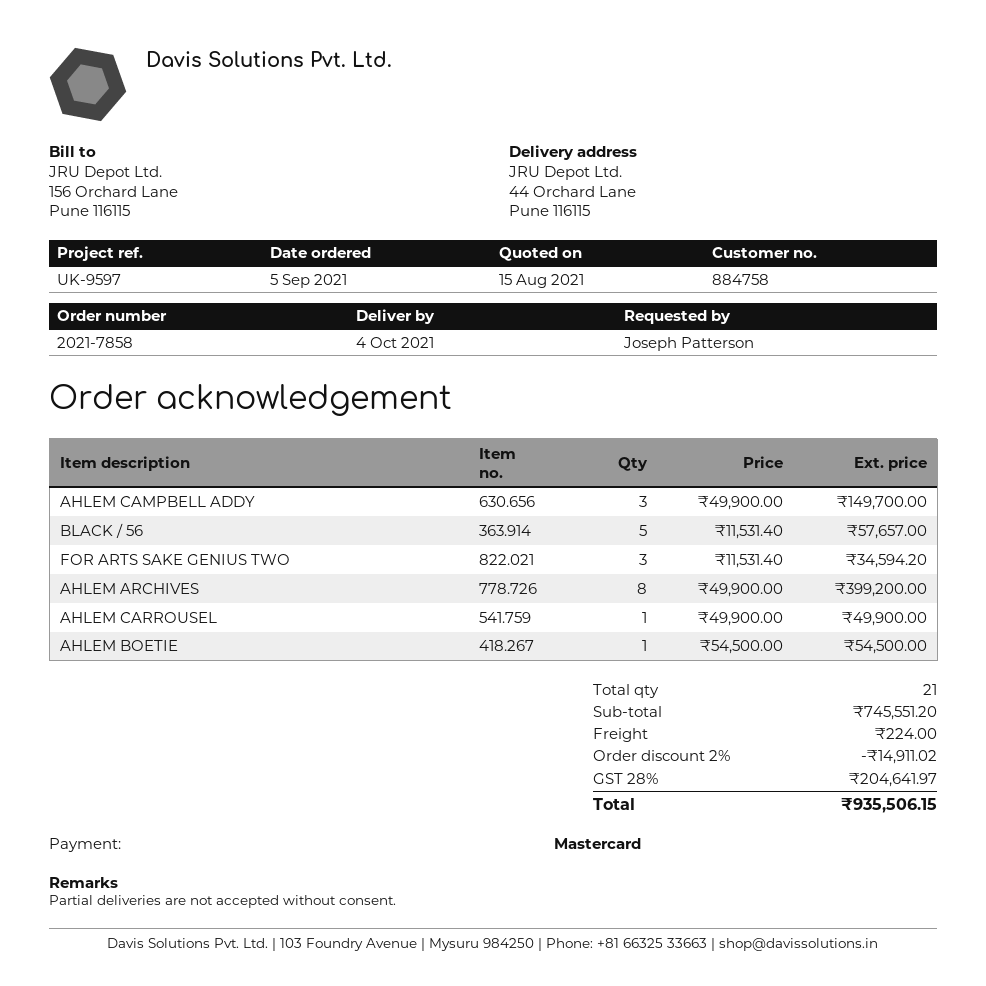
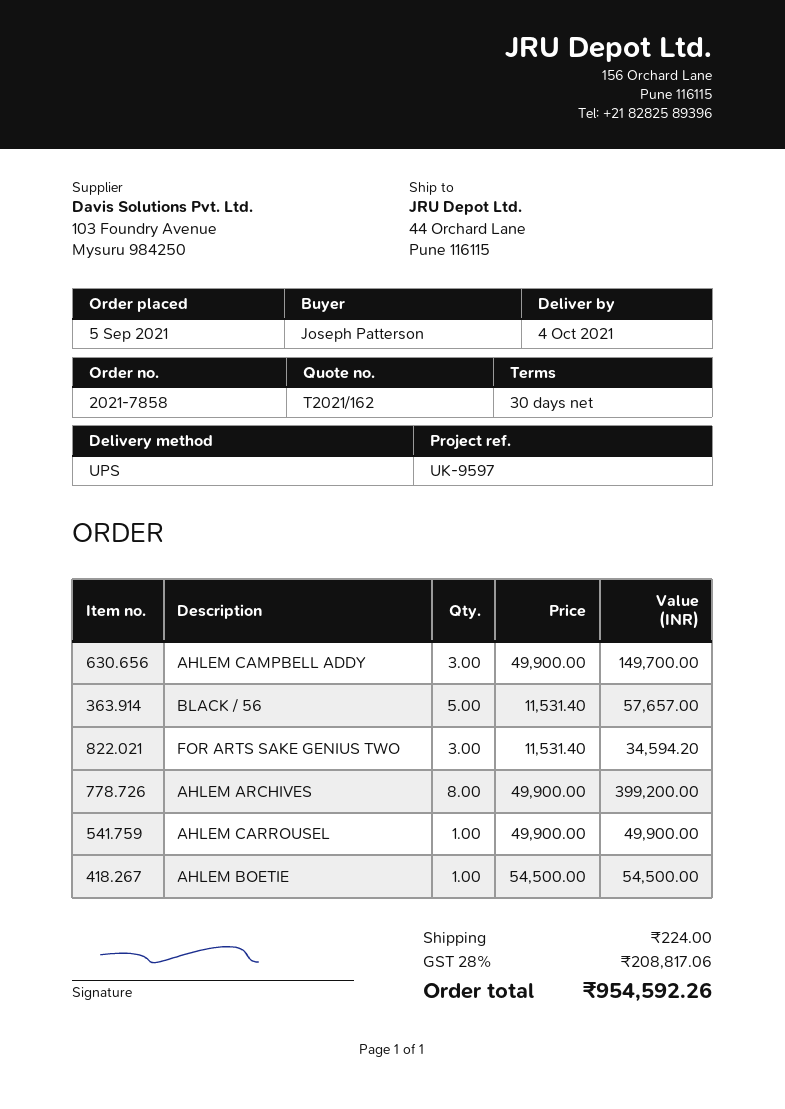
discount: 2% = 14911.02 -> none
tax: 28% = 204641.97 -> 28% = 208817.06
total: 935506.15 -> 954592.26

